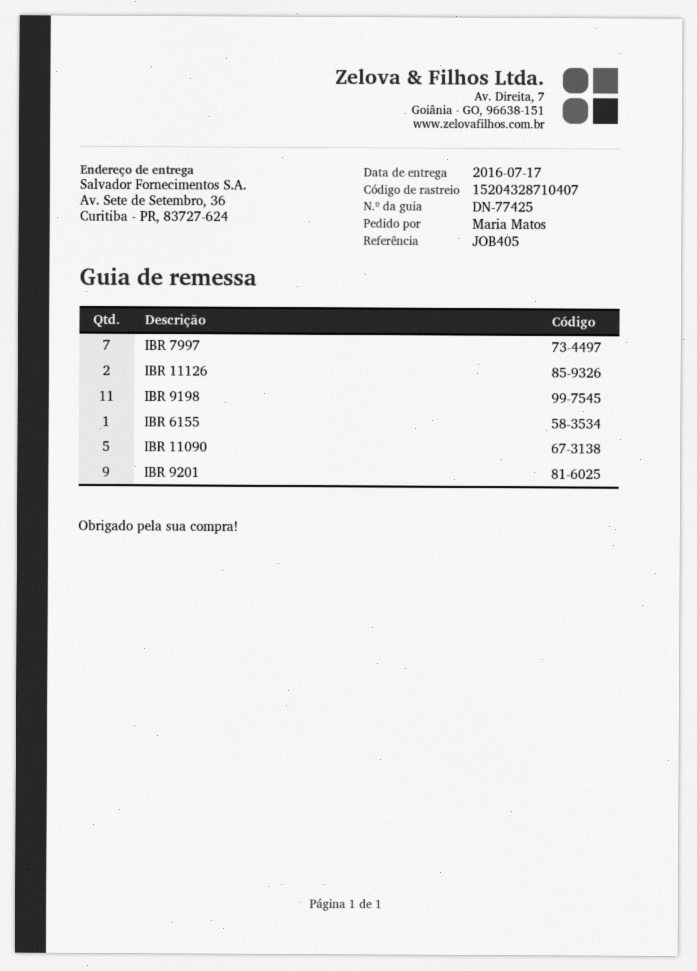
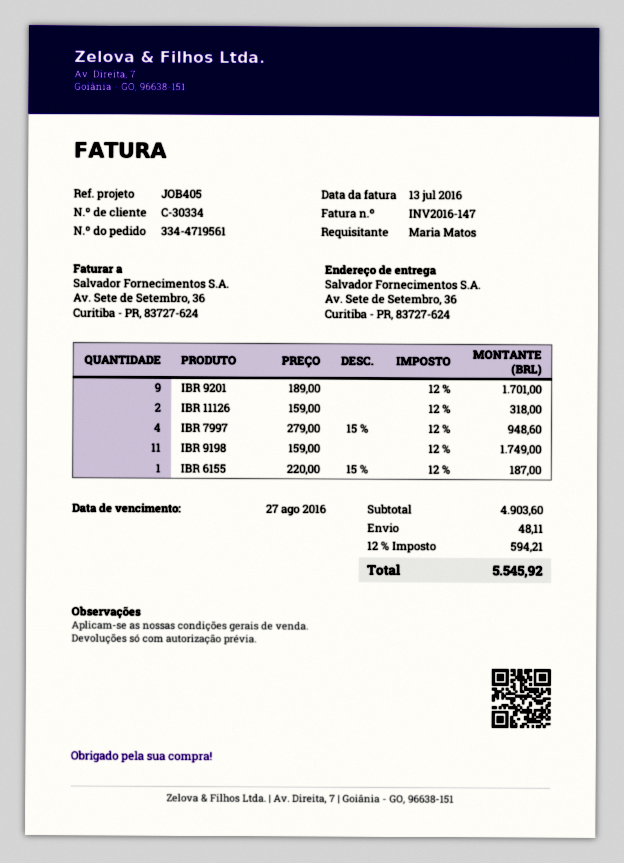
IBR 7997: 7 -> 4
IBR 11090: 5 -> none

